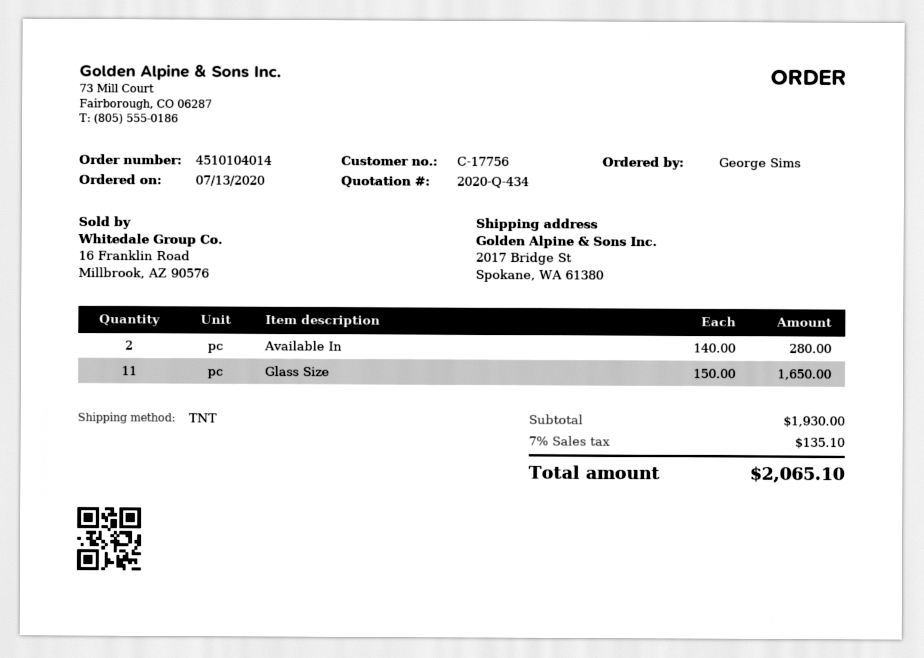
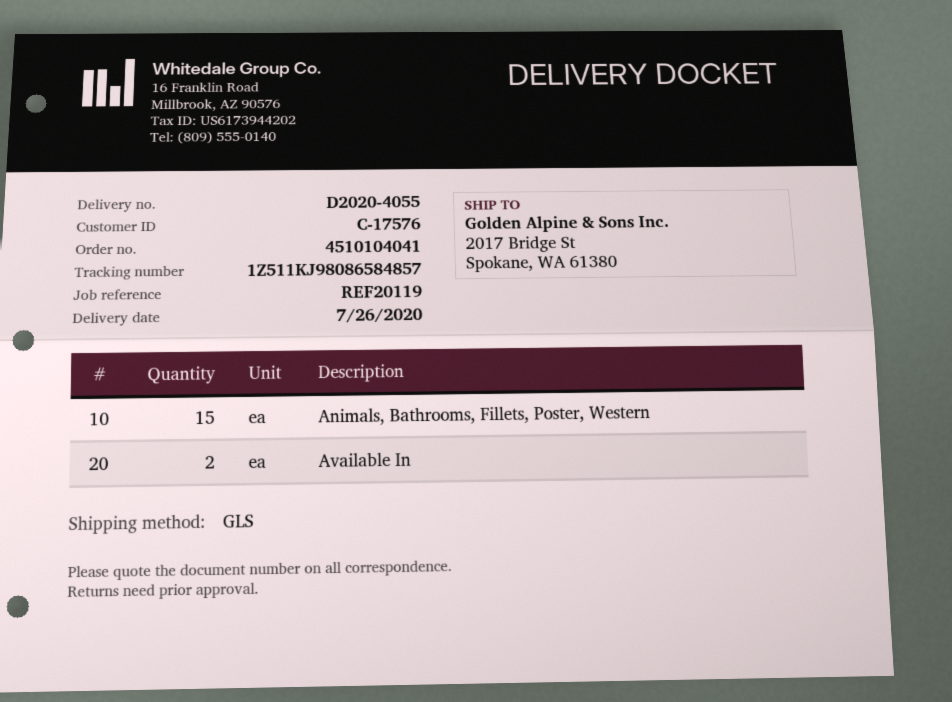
order number: 4510104014 -> 4510104041
customer number: C-17756 -> C-17576
shipping method: TNT -> GLS
Glass Size: 11 -> none
Animals, Bathrooms, Fillets, Poster, Western: none -> 15

